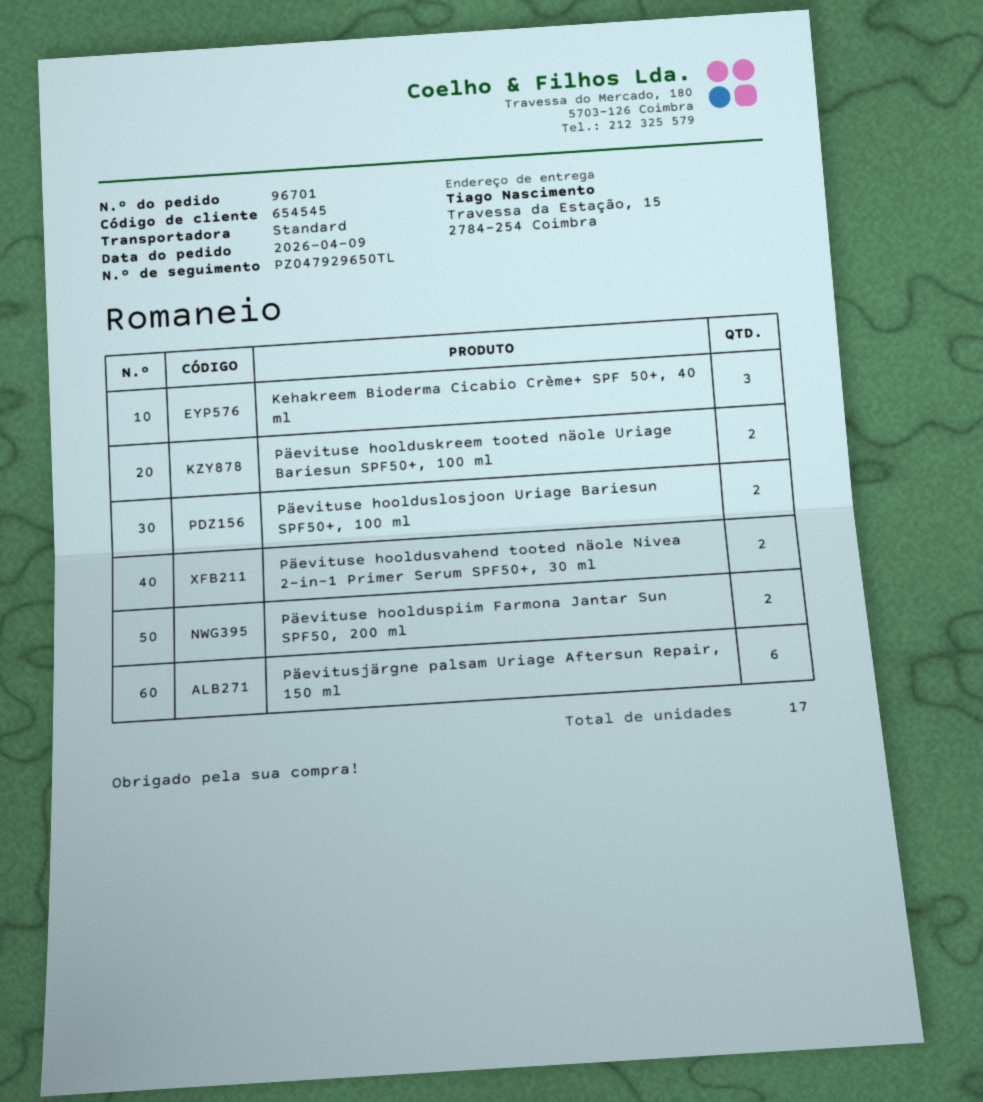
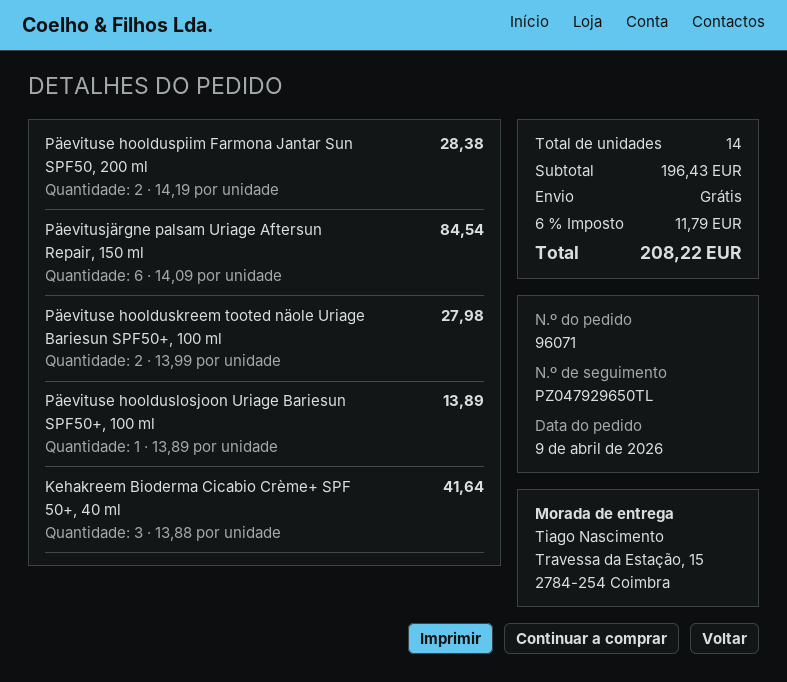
order number: 96701 -> 96071
Päevituse hoolduslosjoon Uriage Bariesun SPF50+, 100 ml: 2 -> 1
Päevituse hooldusvahend tooted näole Nivea 2-in-1 Primer Serum SPF50+, 30 ml: 2 -> none
total quantity: 17 -> 14

